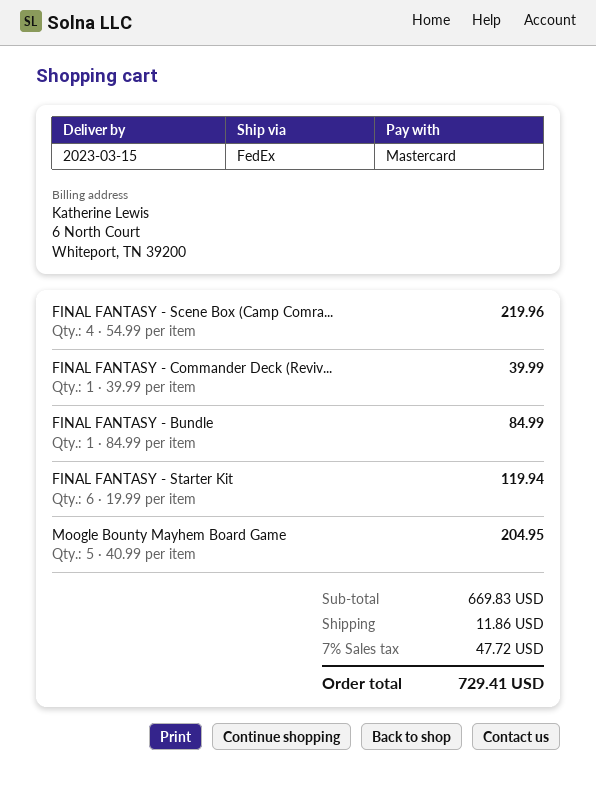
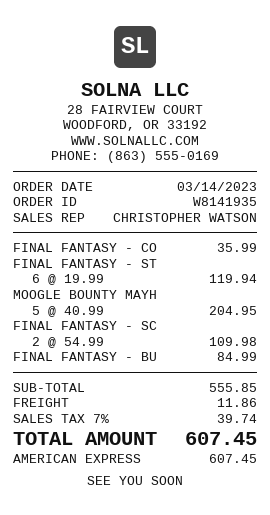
payment method: Mastercard -> American Express
FINAL FANTASY - Scene Box (Camp Comra...: 4 x 54.99 = 219.96 -> 2 x 54.99 = 109.98
FINAL FANTASY - Commander Deck (Reviv...: 1 x 39.99 = 39.99 -> 1 x 35.99 = 35.99
subtotal: 669.83 -> 555.85
tax: 7% = 47.72 -> 7% = 39.74
total: 729.41 -> 607.45

